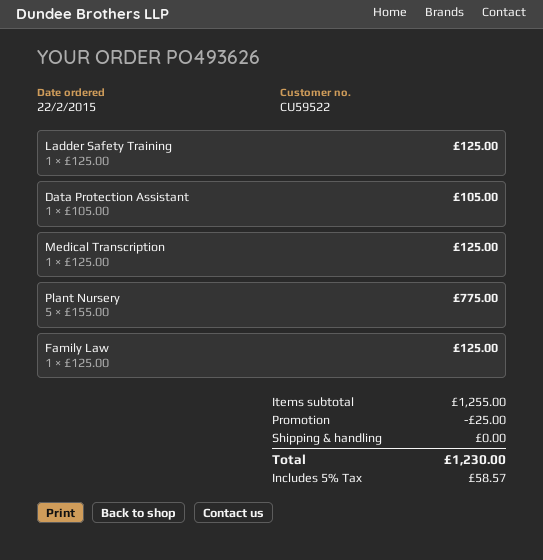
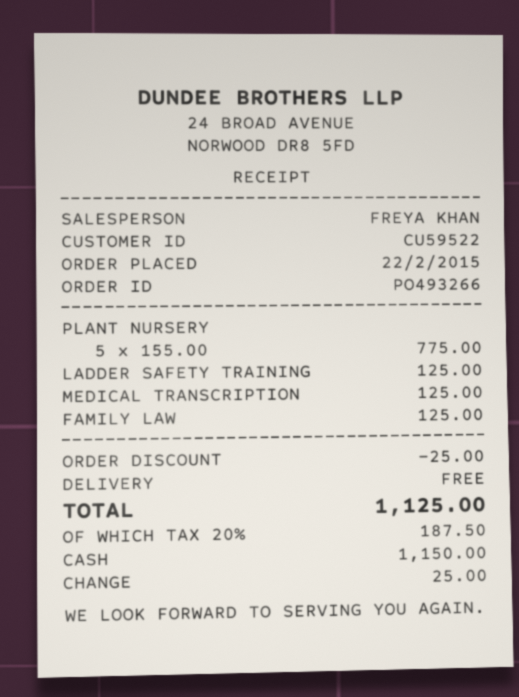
order number: PO493626 -> PO493266
Data Protection Assistant: 1 x 105.00 = 105.00 -> none
tax: 5% = 58.57 -> 20% = 187.50
total: 1230.00 -> 1125.00

